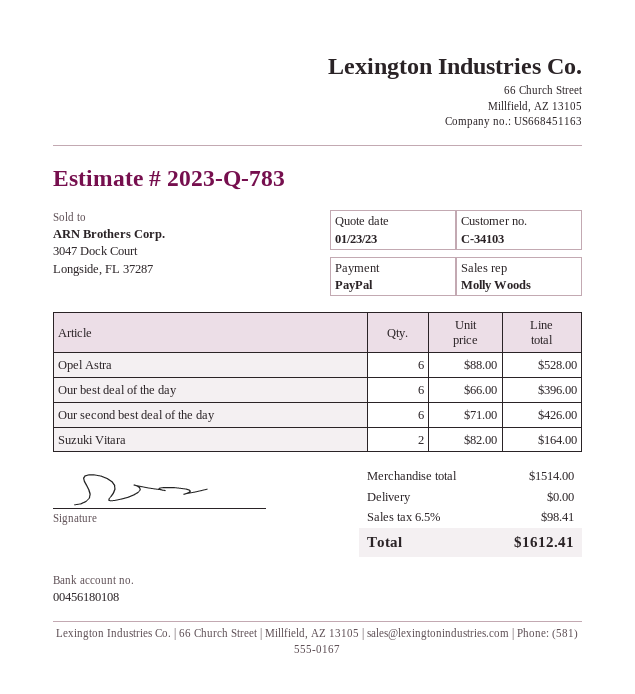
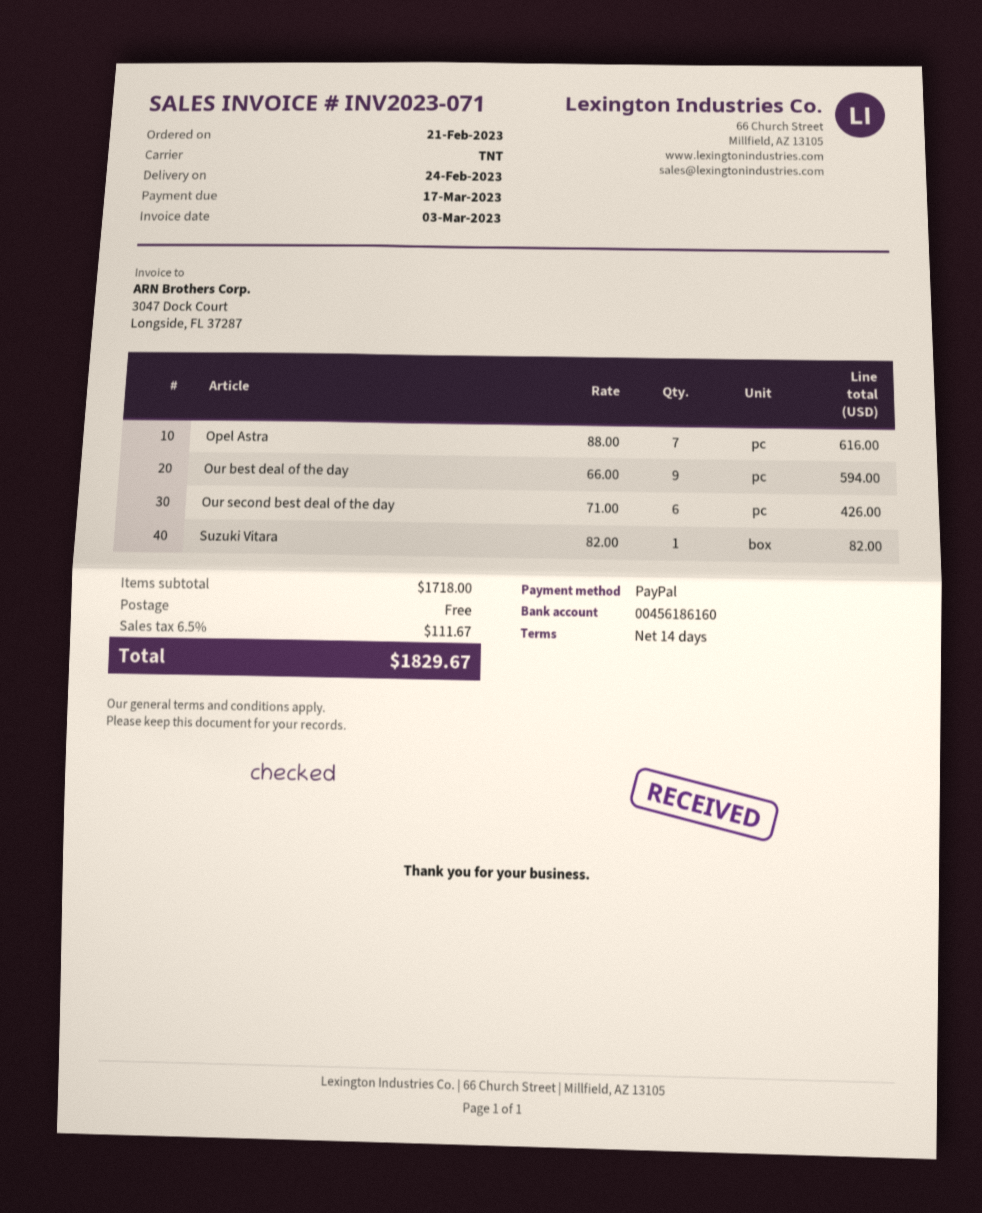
bank account: 00456180108 -> 00456186160
Opel Astra: 6 x 88.00 = 528.00 -> 7 x 88.00 = 616.00
Our best deal of the day: 6 x 66.00 = 396.00 -> 9 x 66.00 = 594.00
Suzuki Vitara: 2 x 82.00 = 164.00 -> 1 x 82.00 = 82.00
subtotal: 1514.00 -> 1718.00
tax: 6.5% = 98.41 -> 6.5% = 111.67
total: 1612.41 -> 1829.67

